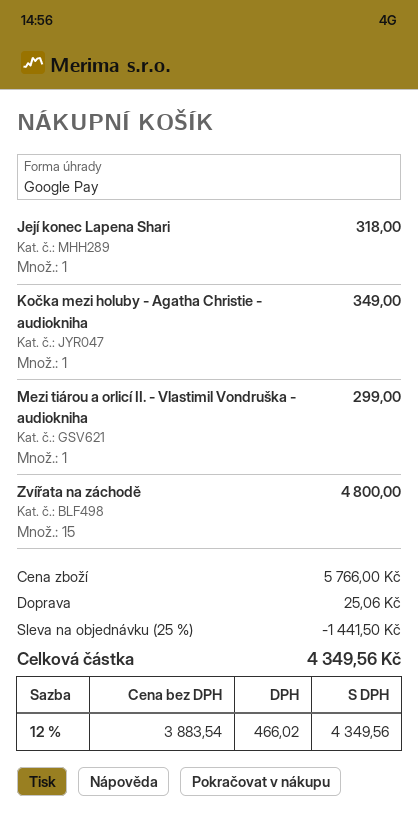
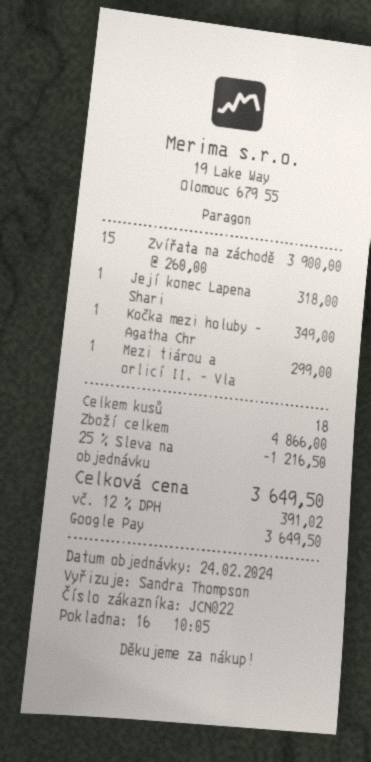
Zvířata na záchodě: 15 for 4800.00 -> 15 for 3900.00
subtotal: 5766.00 -> 4866.00
discount: 25% = 1441.50 -> 25% = 1216.50
shipping: 25.06 -> none
tax: 12% = 466.02 -> 12% = 391.02
total: 4349.56 -> 3649.50

